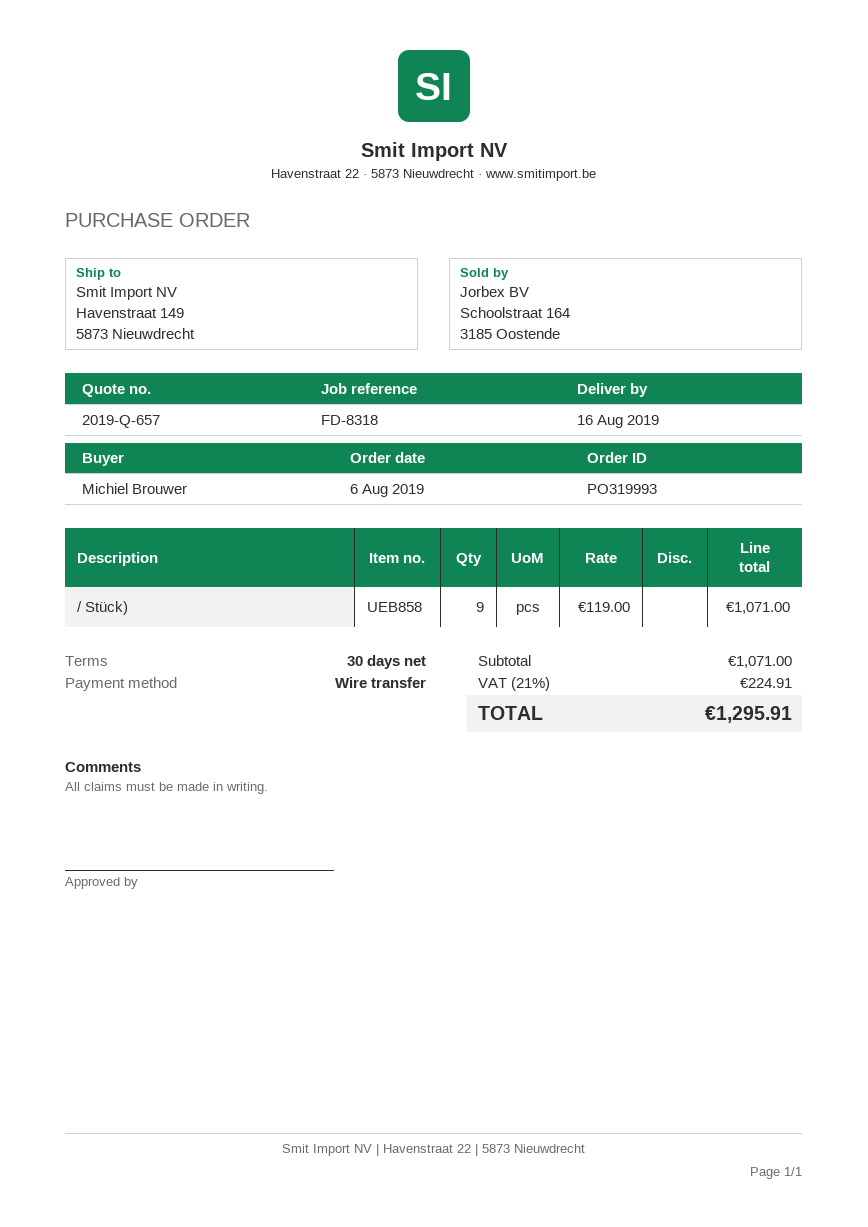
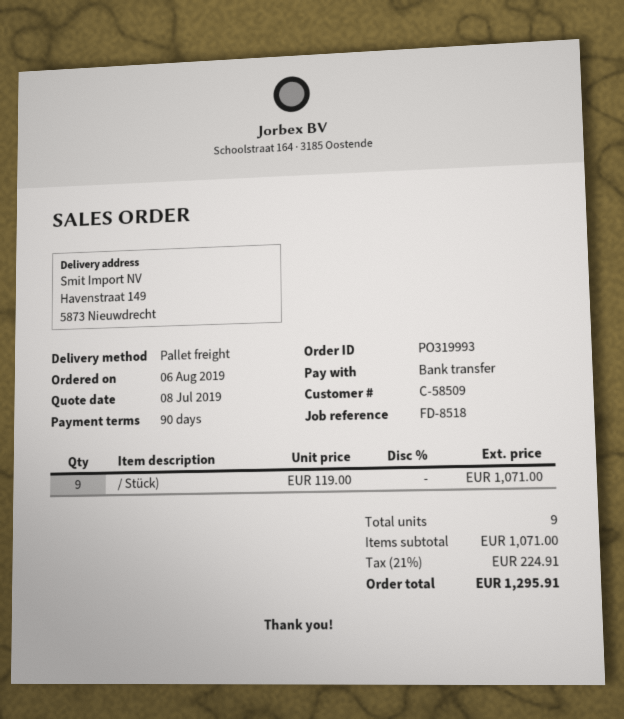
payment terms: 30 days -> 90 days
reference: FD-8318 -> FD-8518

